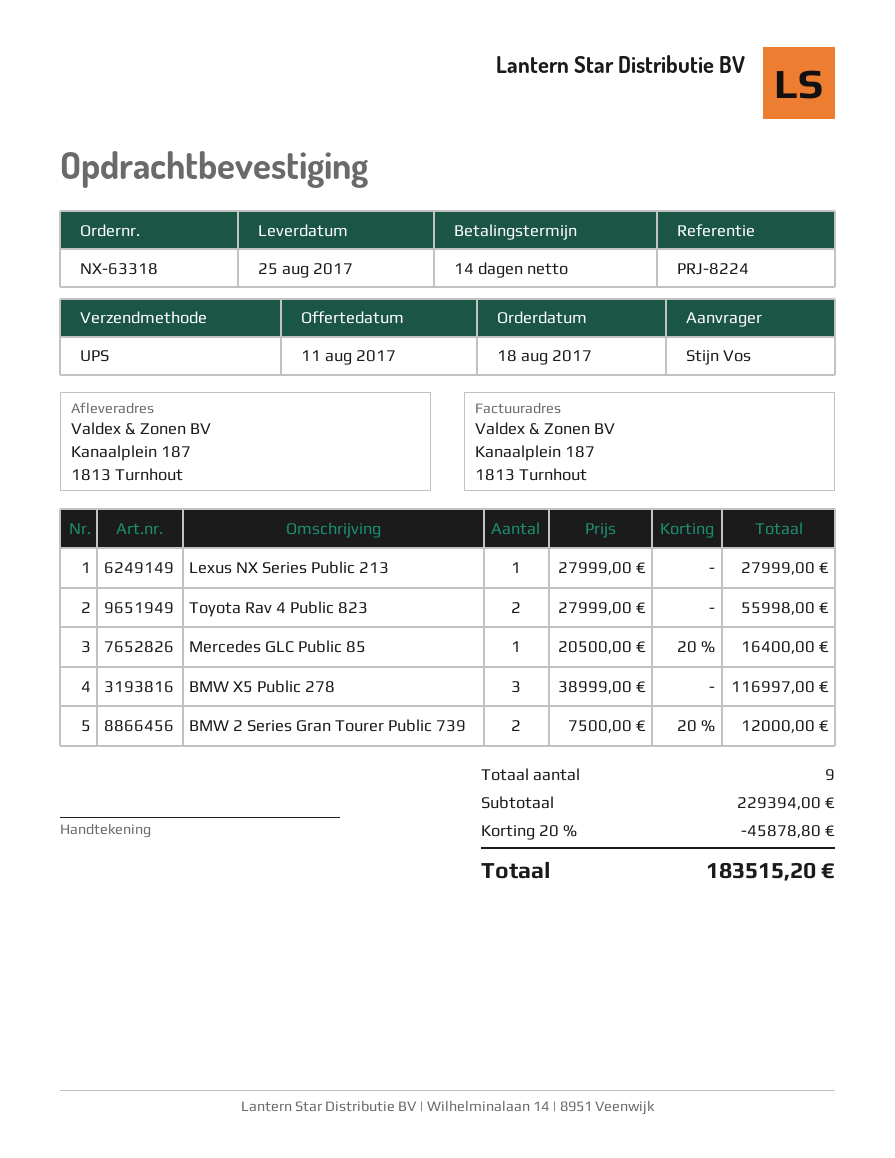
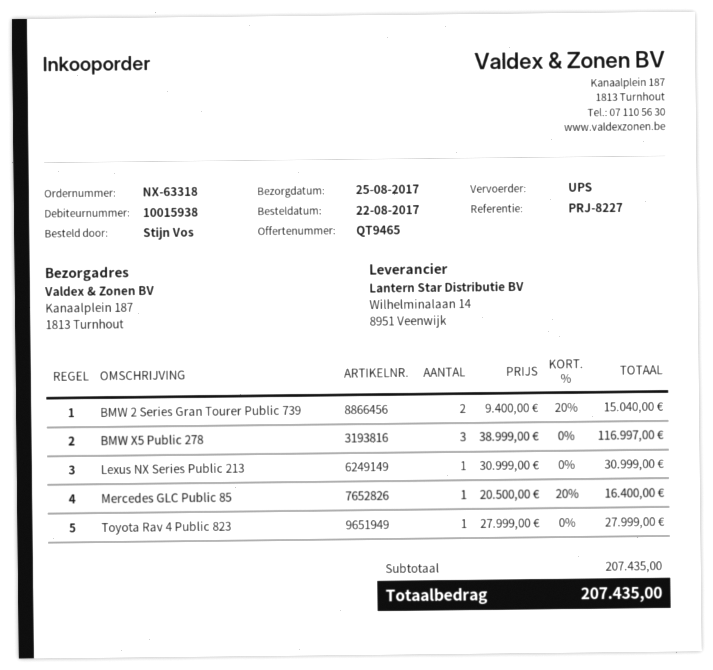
order date: 2017-08-18 -> 2017-08-22
reference: PRJ-8224 -> PRJ-8227
Lexus NX Series Public 213: 1 x 27999.00 = 27999.00 -> 1 x 30999.00 = 30999.00
Toyota Rav 4 Public 823: 2 x 27999.00 = 55998.00 -> 1 x 27999.00 = 27999.00
BMW 2 Series Gran Tourer Public 739: 2 x 7500.00 - 20% = 12000.00 -> 2 x 9400.00 - 20% = 15040.00
subtotal: 229394.00 -> 207435.00
discount: 20% = 45878.80 -> none
total: 183515.20 -> 207435.00

